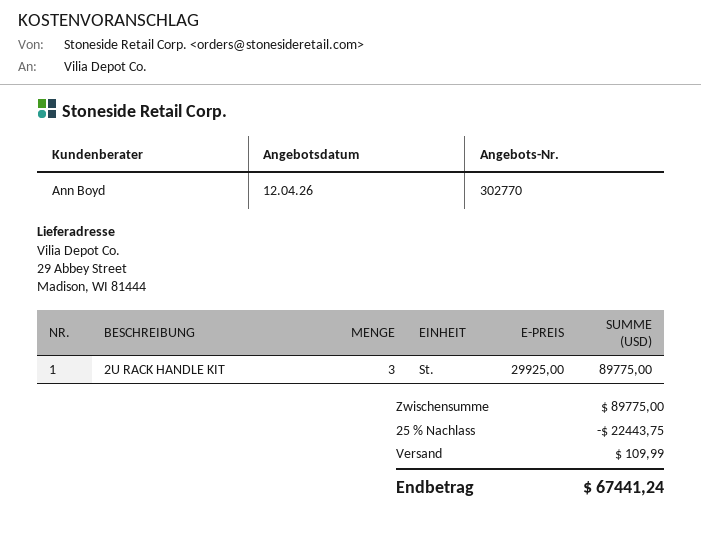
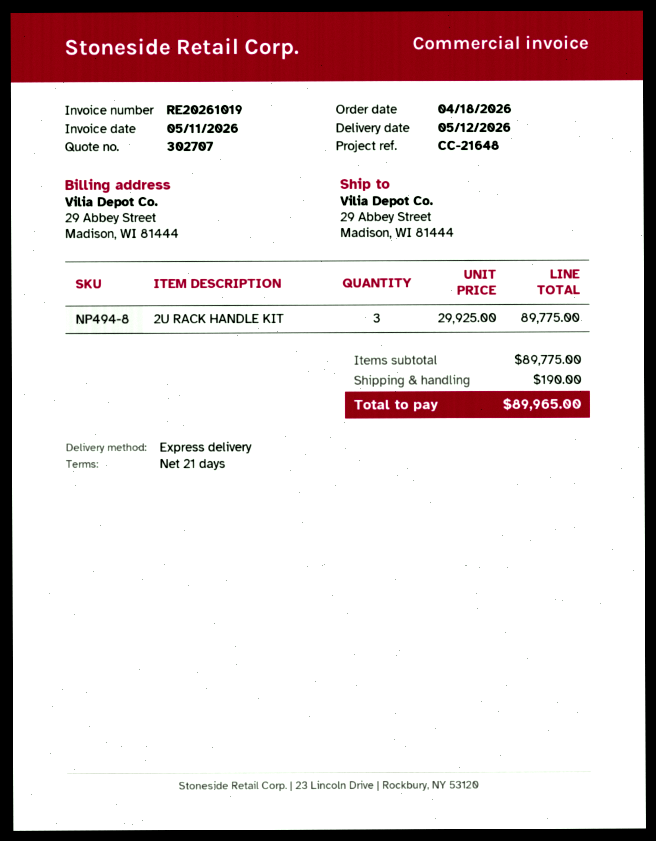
quote number: 302770 -> 302707
discount: 25% = 22443.75 -> none
shipping: 109.99 -> 190.00
total: 67441.24 -> 89965.00

